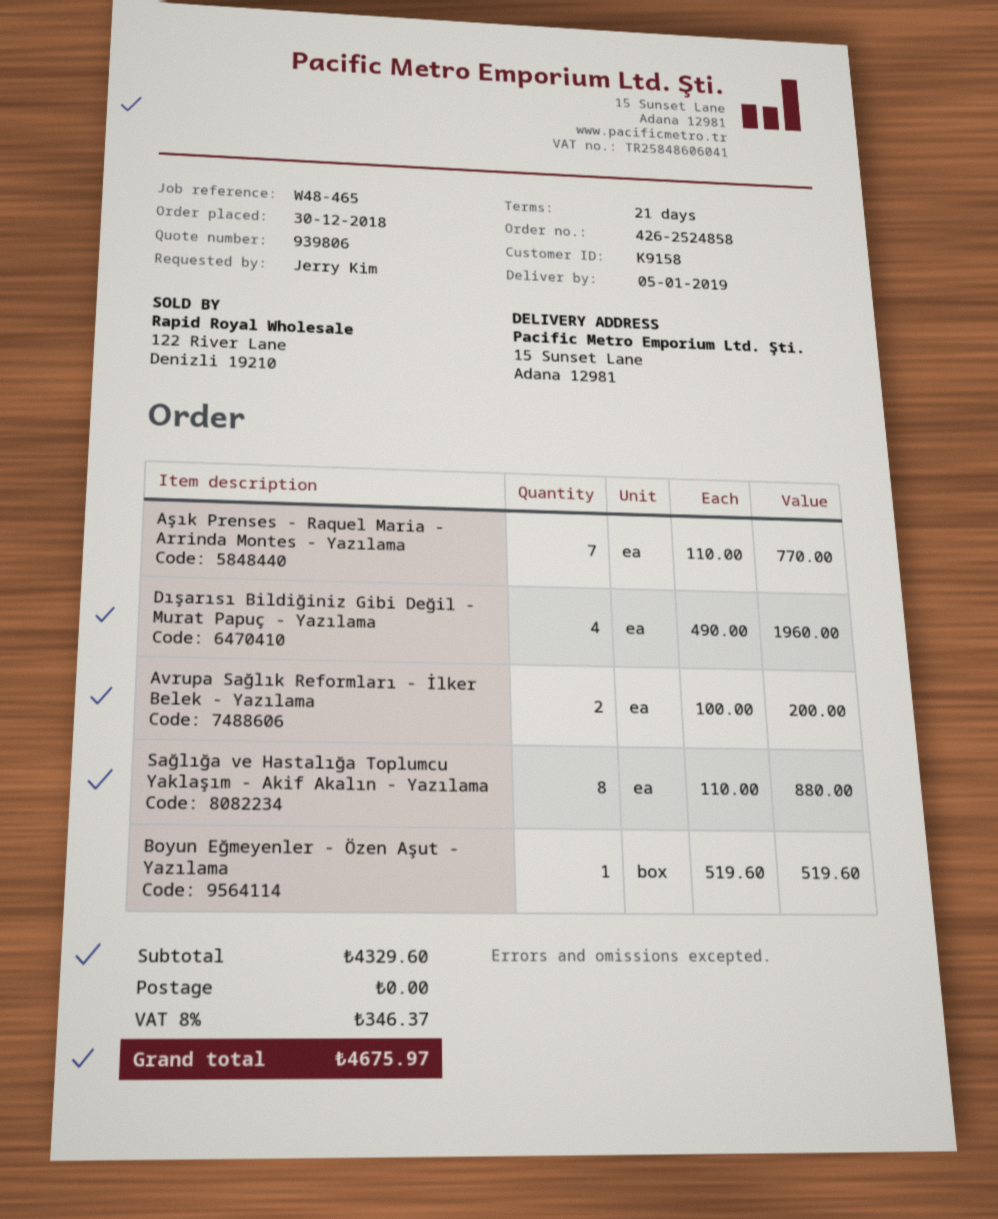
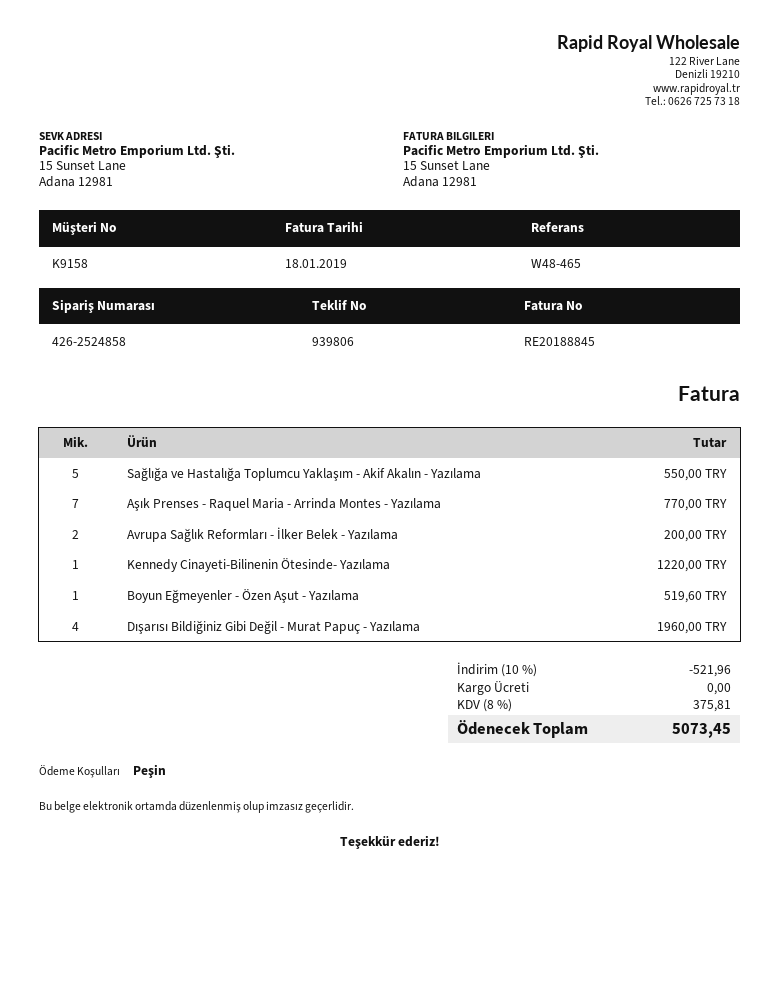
payment terms: 21 days -> on receipt
Sağlığa ve Hastalığa Toplumcu Yaklaşım - Akif Akalın - Yazılama: 8 for 880.00 -> 5 for 550.00
Kennedy Cinayeti-Bilinenin Ötesinde- Yazılama: none -> 1 for 1220.00
discount: none -> 10% = 521.96
tax: 8% = 346.37 -> 8% = 375.81
total: 4675.97 -> 5073.45

